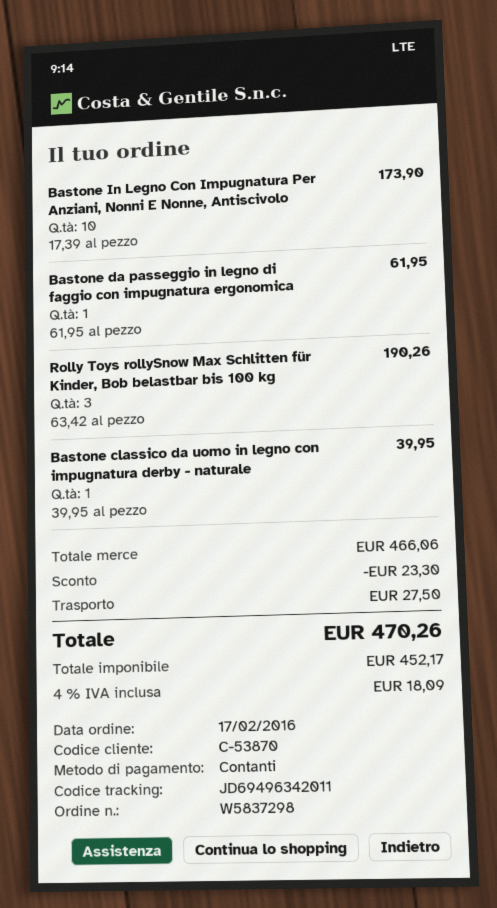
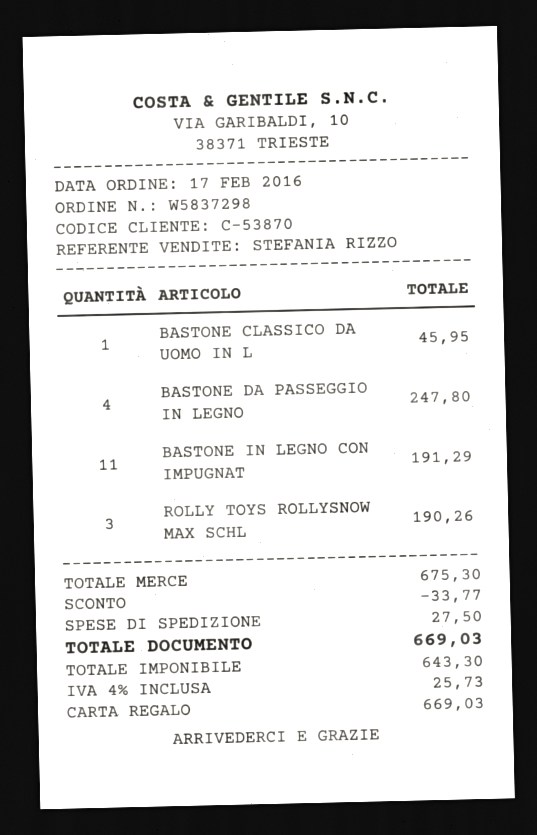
payment method: cash -> gift card
Bastone In Legno Con Impugnatura Per Anziani, Nonni E Nonne, Antiscivolo: 10 for 173.90 -> 11 for 191.29
Bastone da passeggio in legno di faggio con impugnatura ergonomica: 1 for 61.95 -> 4 for 247.80
Bastone classico da uomo in legno con impugnatura derby - naturale: 1 for 39.95 -> 1 for 45.95
subtotal: 466.06 -> 675.30
discount: 23.30 -> 33.77
net: 452.17 -> 643.30
tax: 4% = 18.09 -> 4% = 25.73
total: 470.26 -> 669.03

